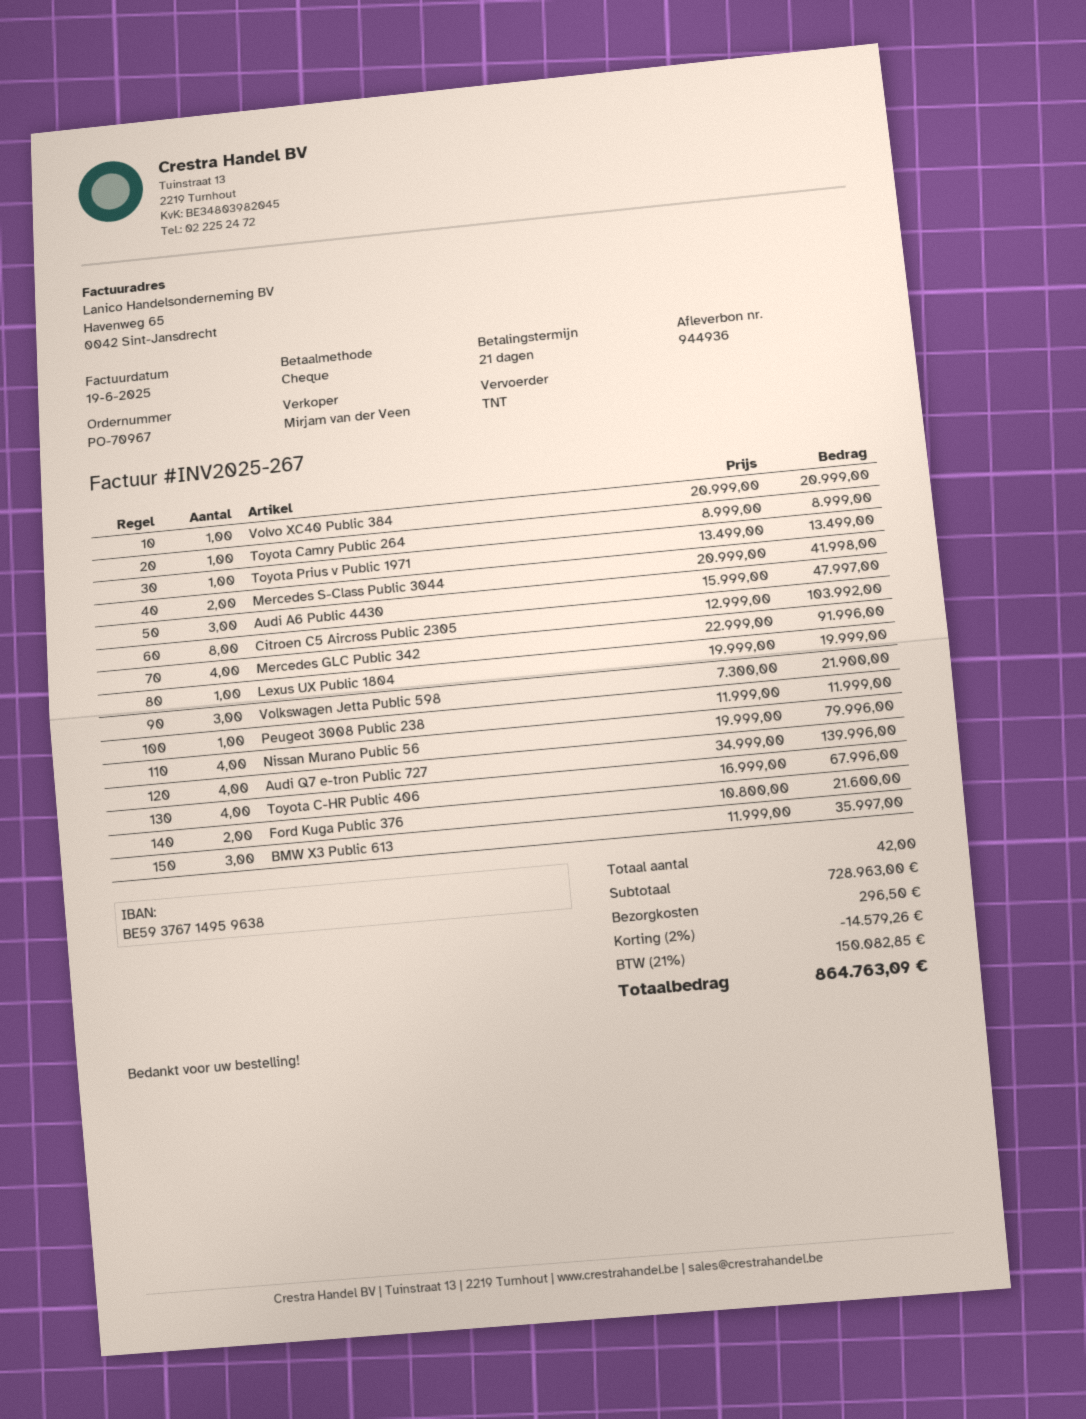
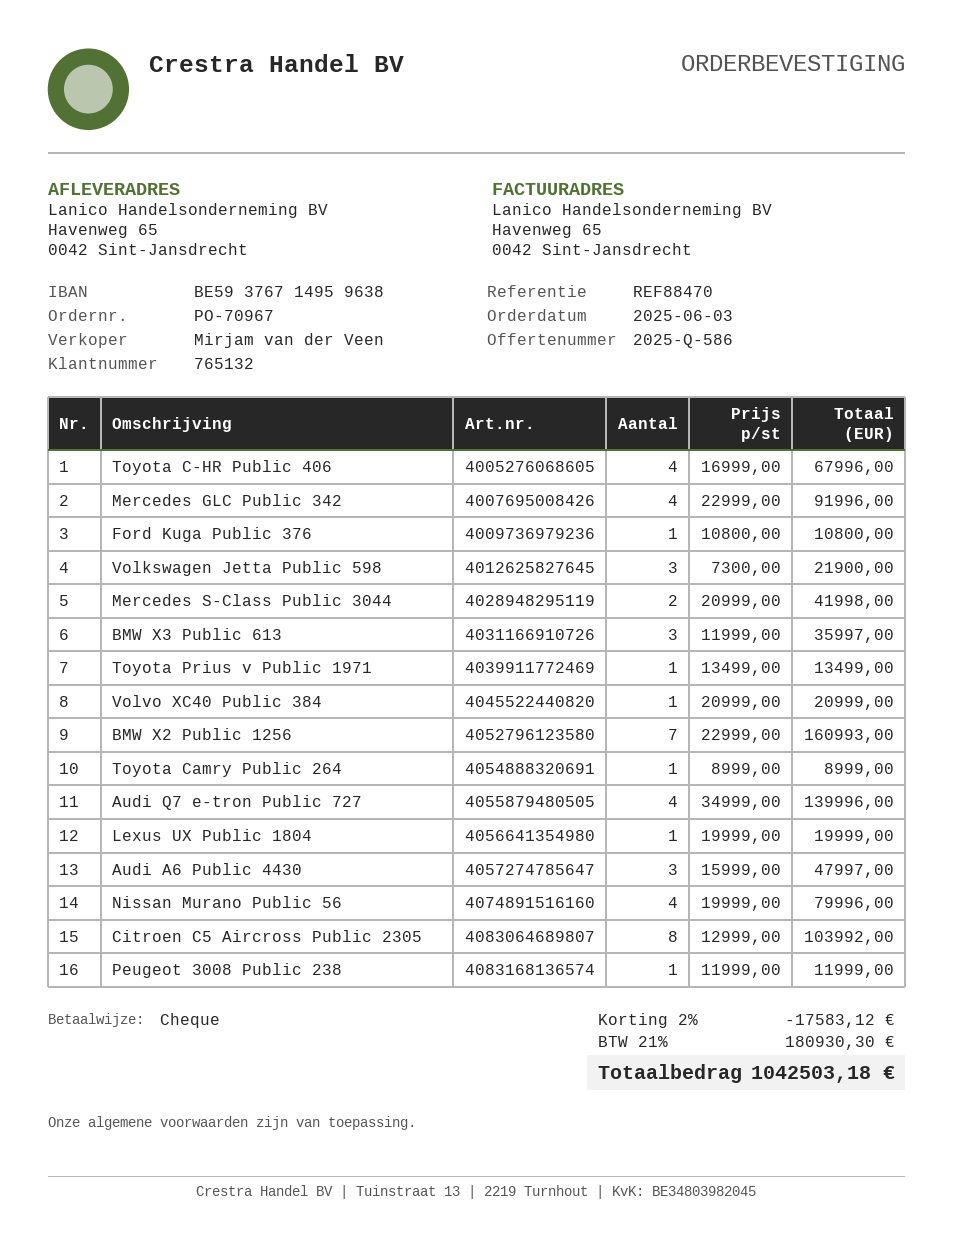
Ford Kuga Public 376: 2 x 10800.00 = 21600.00 -> 1 x 10800.00 = 10800.00
BMW X2 Public 1256: none -> 7 x 22999.00 = 160993.00
discount: 2% = 14579.26 -> 2% = 17583.12
shipping: 296.50 -> none
tax: 21% = 150082.85 -> 21% = 180930.30
total: 864763.09 -> 1042503.18

